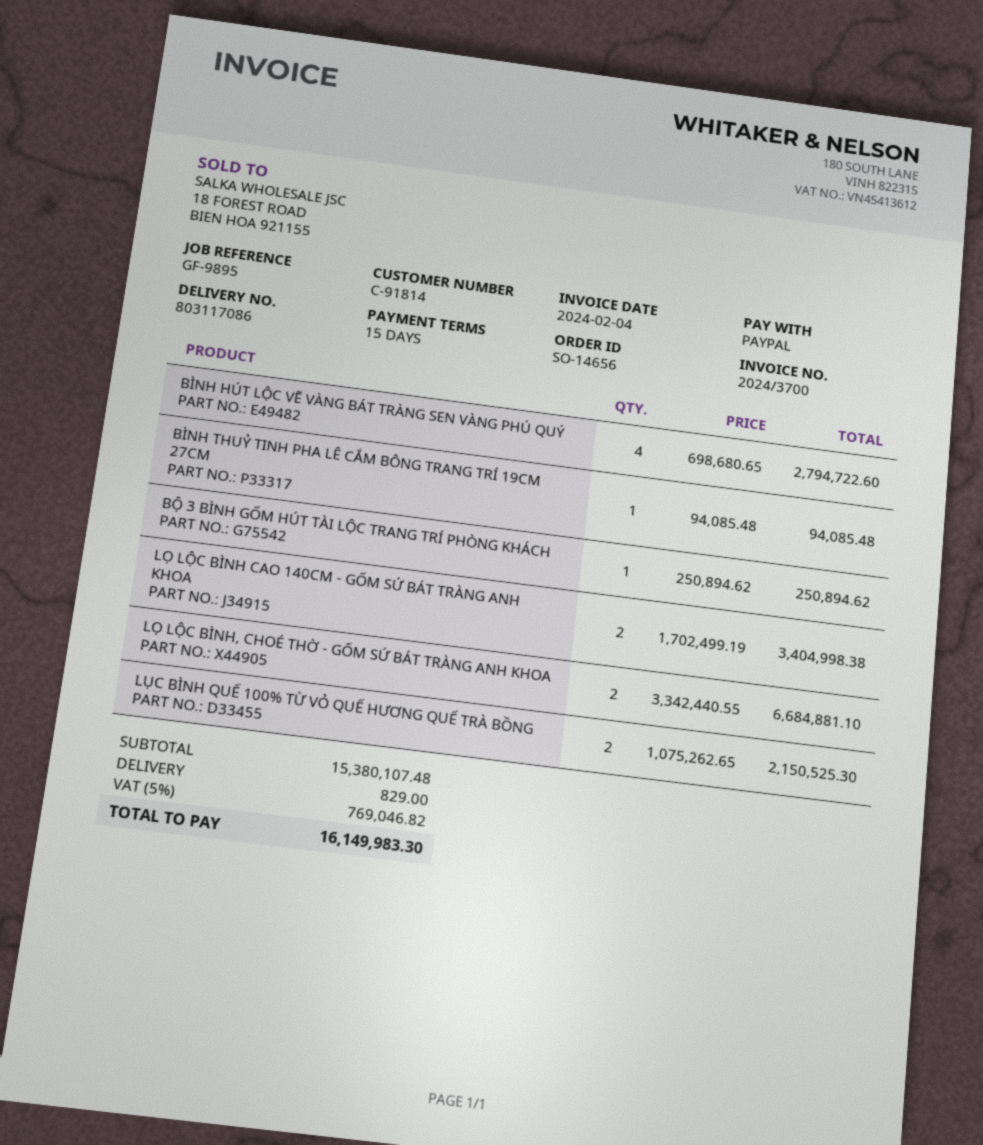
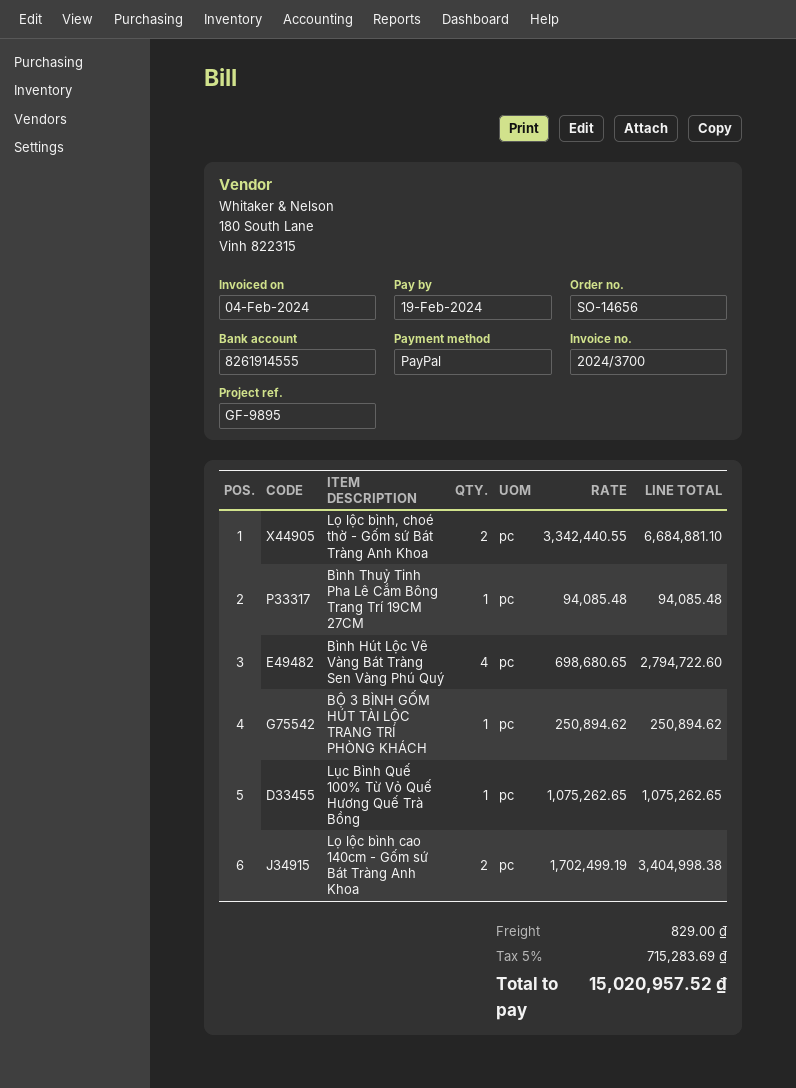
LỤC BÌNH QUẾ 100% TỪ VỎ QUẾ HƯƠNG QUẾ TRÀ BỒNG: 2 x 1075262.65 = 2150525.30 -> 1 x 1075262.65 = 1075262.65
tax: 5% = 769046.82 -> 5% = 715283.69
total: 16149983.30 -> 15020957.52

